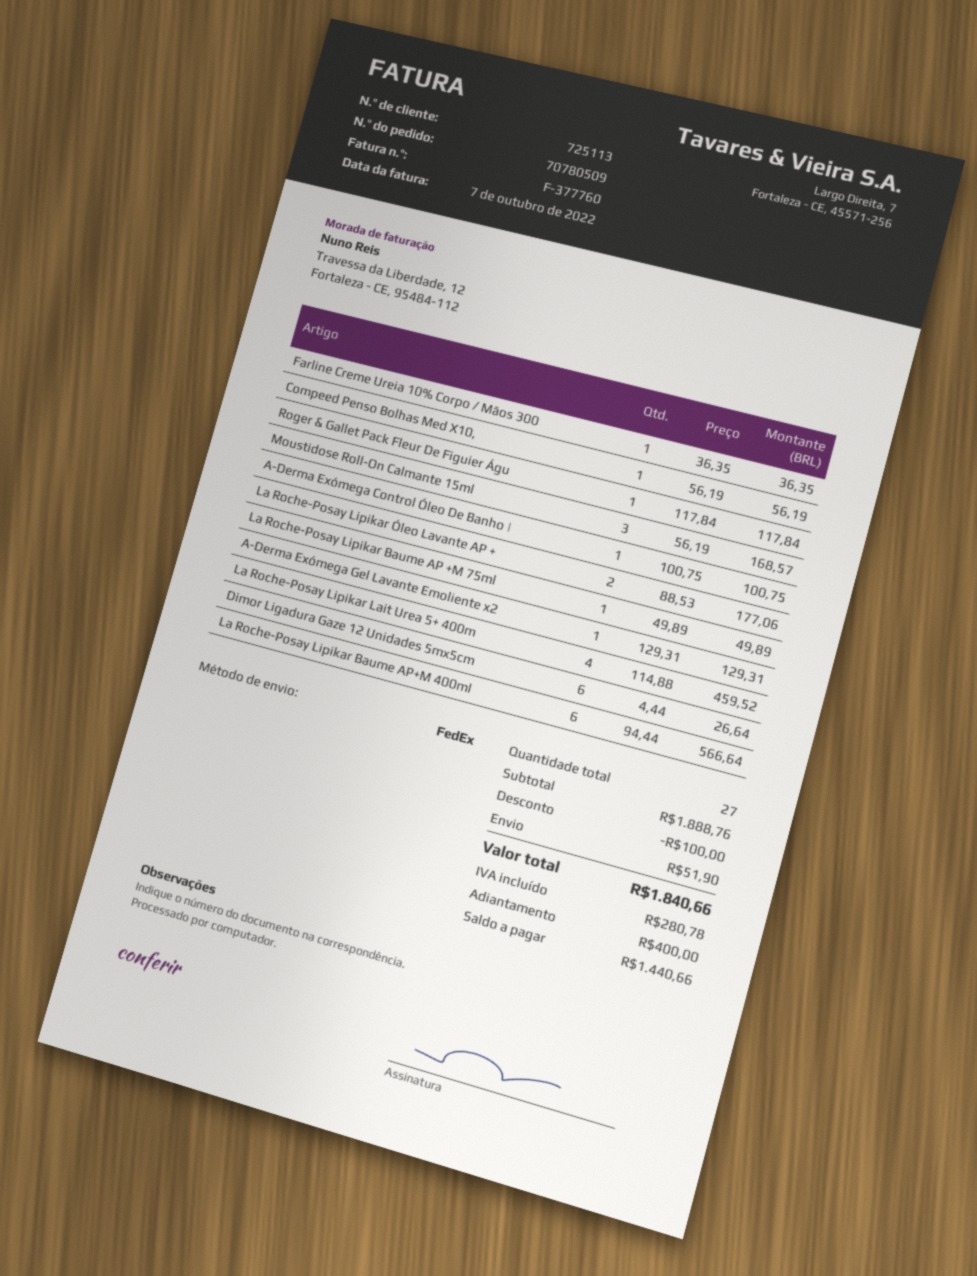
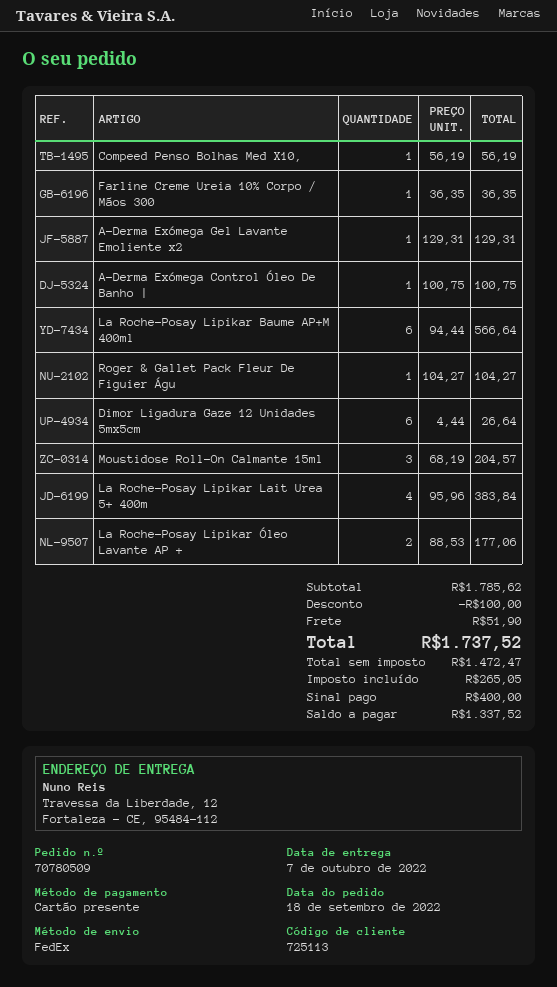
Roger & Gallet Pack Fleur De Figuier Águ: 1 x 117.84 = 117.84 -> 1 x 104.27 = 104.27
Moustidose Roll-On Calmante 15ml: 3 x 56.19 = 168.57 -> 3 x 68.19 = 204.57
La Roche-Posay Lipikar Baume AP +M 75ml: 1 x 49.89 = 49.89 -> none
La Roche-Posay Lipikar Lait Urea 5+ 400m: 4 x 114.88 = 459.52 -> 4 x 95.96 = 383.84
subtotal: 1888.76 -> 1785.62
tax: 280.78 -> 265.05
total: 1840.66 -> 1737.52
balance: 1440.66 -> 1337.52

